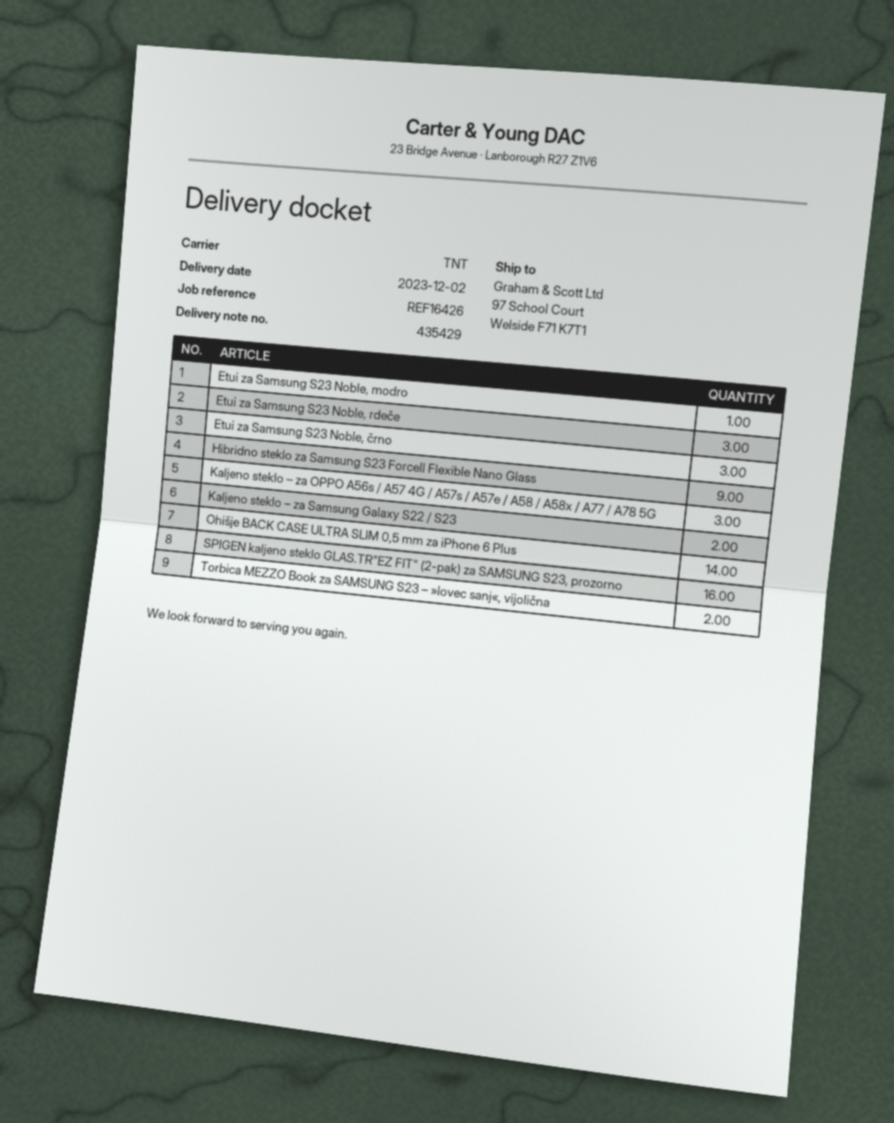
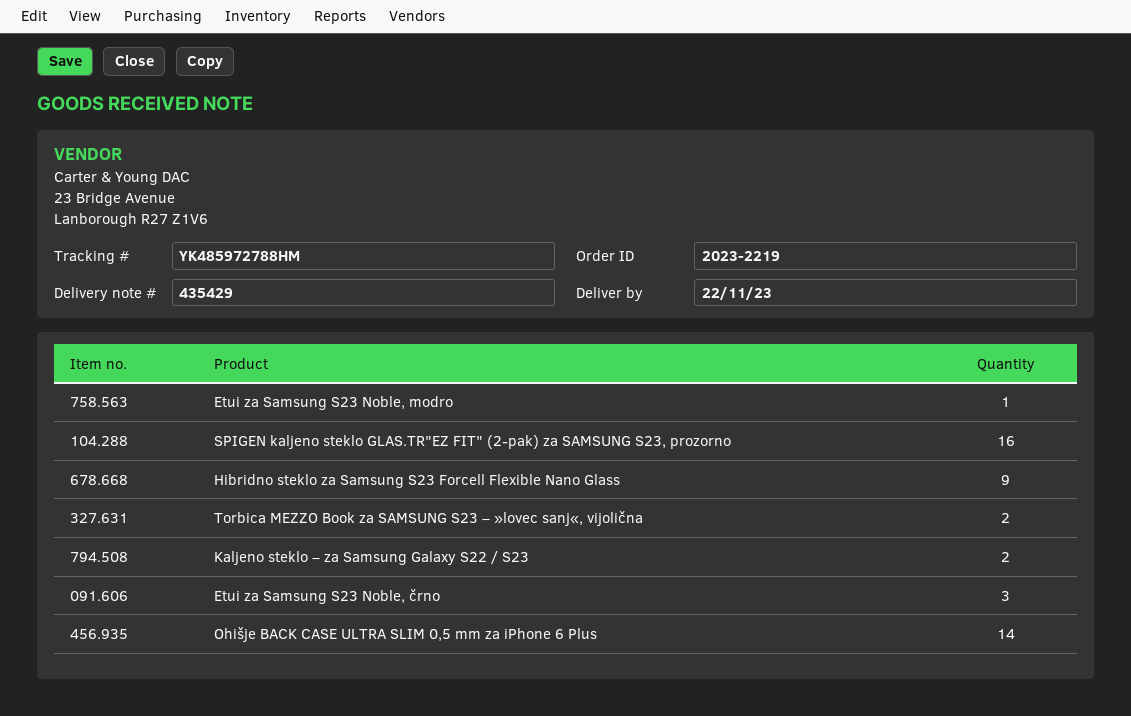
delivery date: 2023-12-02 -> 2023-11-22
Etui za Samsung S23 Noble, rdeče: 3 -> none
Kaljeno steklo – za OPPO A56s / A57 4G / A57s / A57e / A58 / A58x / A77 / A78 5G: 3 -> none

